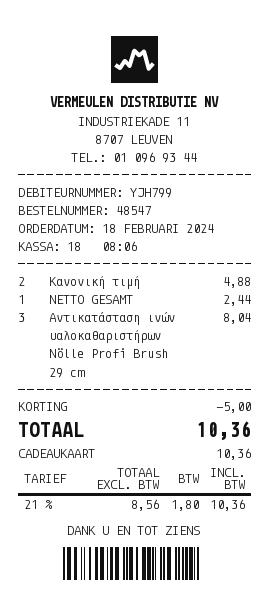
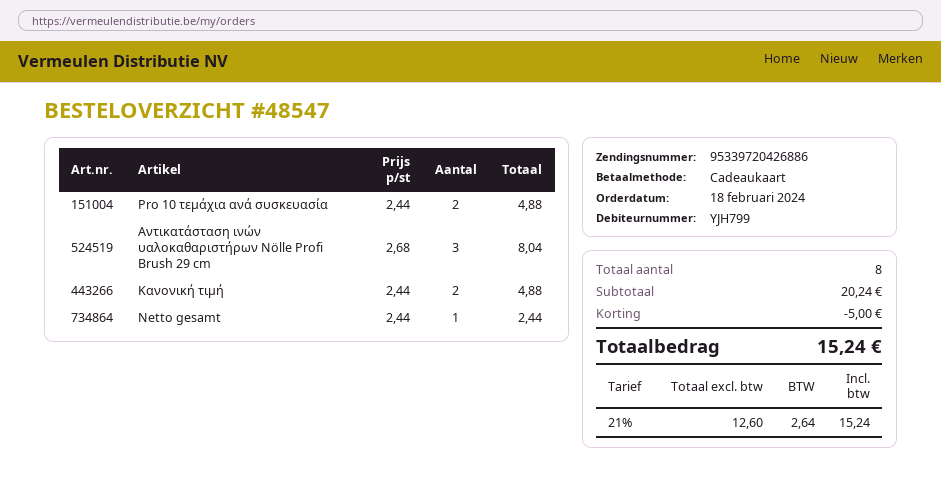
Pro 10 τεμάχια ανά συσκευασία: none -> 2 for 4.88
net: 8.56 -> 12.60
tax: 21% = 1.80 -> 21% = 2.64
total: 10.36 -> 15.24

